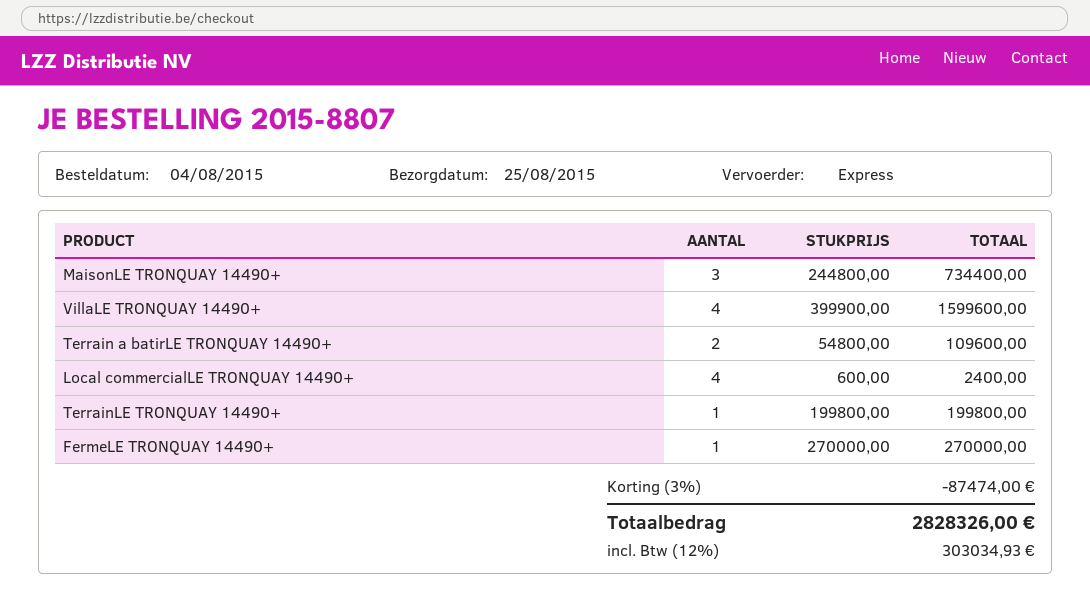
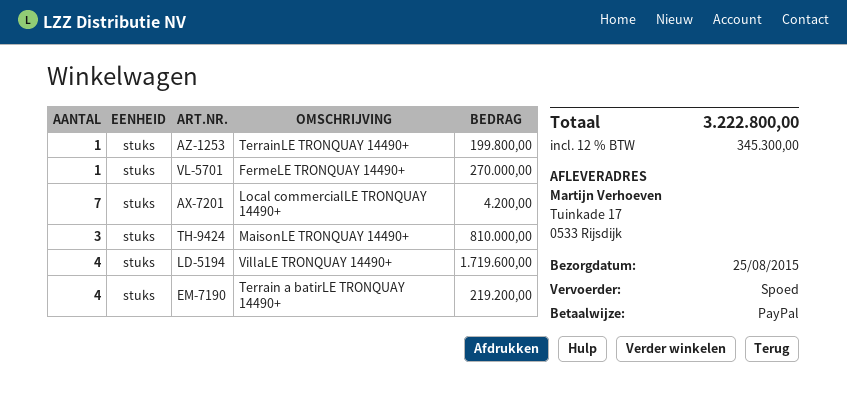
MaisonLE TRONQUAY 14490+: 3 for 734400.00 -> 3 for 810000.00
VillaLE TRONQUAY 14490+: 4 for 1599600.00 -> 4 for 1719600.00
Terrain a batirLE TRONQUAY 14490+: 2 for 109600.00 -> 4 for 219200.00
Local commercialLE TRONQUAY 14490+: 4 for 2400.00 -> 7 for 4200.00
discount: 3% = 87474.00 -> none
tax: 12% = 303034.93 -> 12% = 345300.00
total: 2828326.00 -> 3222800.00

